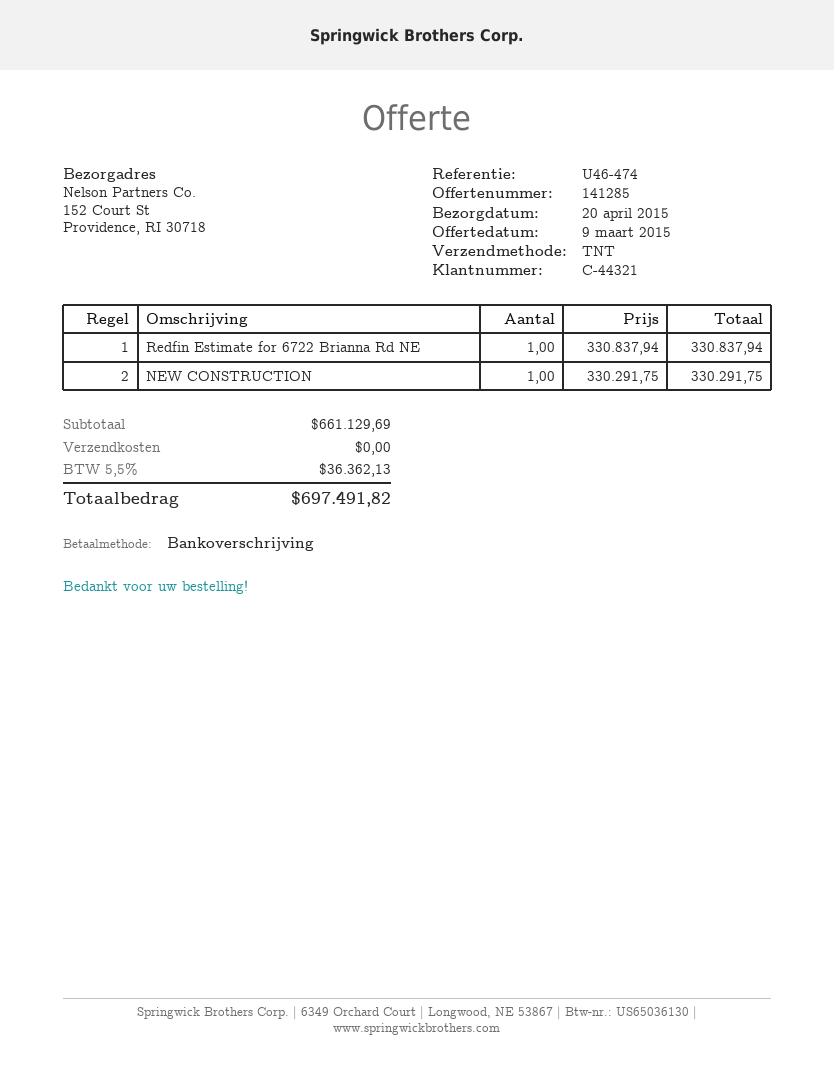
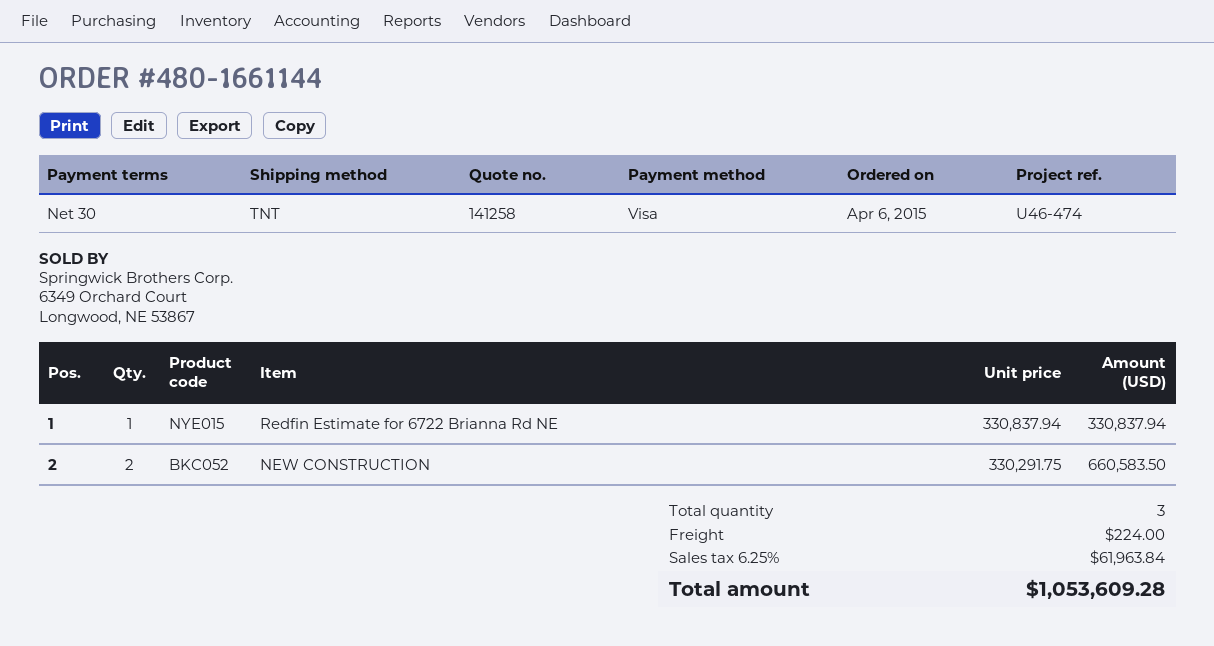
quote number: 141285 -> 141258
payment method: bank transfer -> Visa
NEW CONSTRUCTION: 1 x 330291.75 = 330291.75 -> 2 x 330291.75 = 660583.50
shipping: 0.00 -> 224.00
tax: 5.5% = 36362.13 -> 6.25% = 61963.84
total: 697491.82 -> 1053609.28

